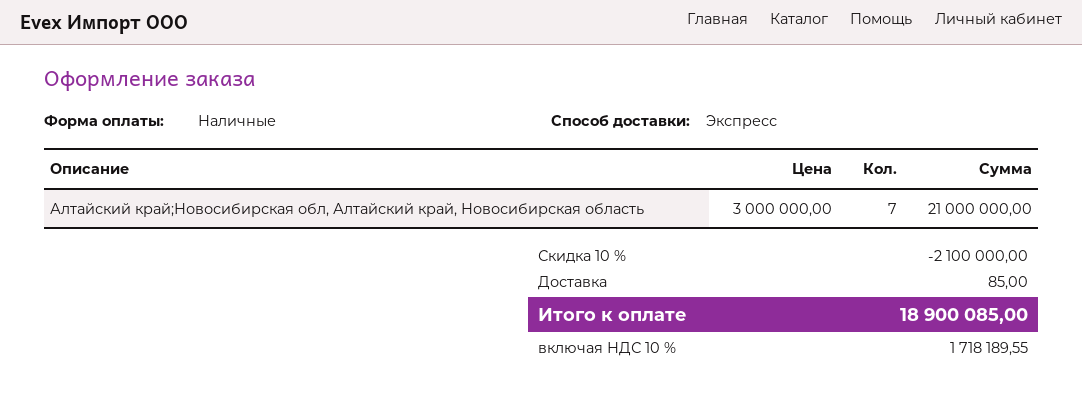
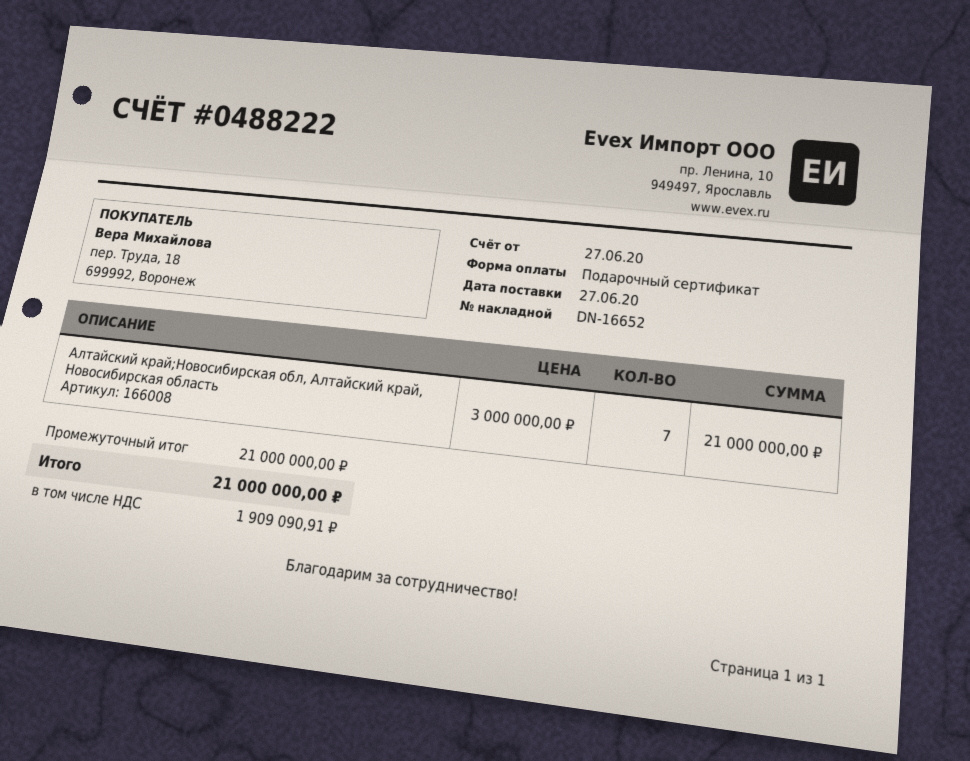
payment method: cash -> gift card
discount: 10% = 2100000.00 -> none
shipping: 85.00 -> none
tax: 1718189.55 -> 1909090.91
total: 18900085.00 -> 21000000.00

